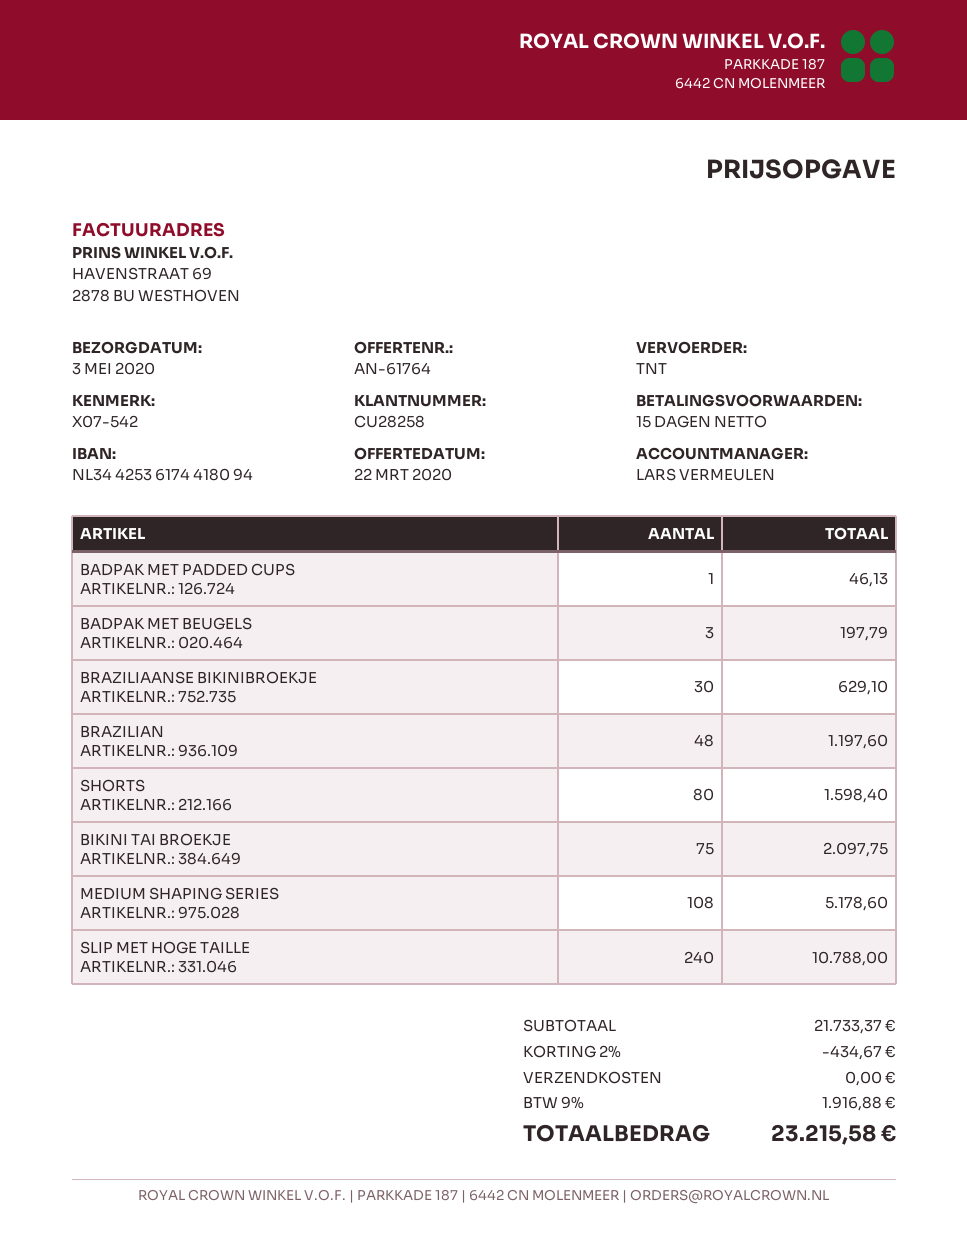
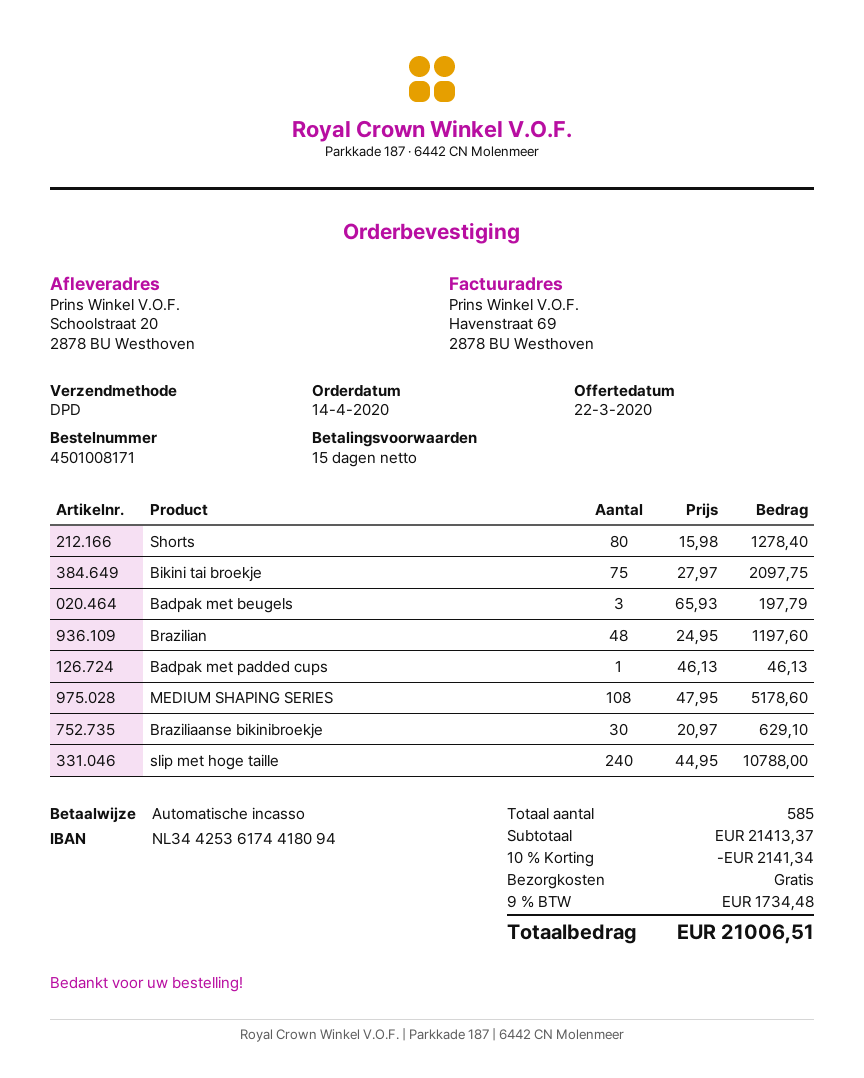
shipping method: TNT -> DPD
SHORTS: 80 for 1598.40 -> 80 for 1278.40
subtotal: 21733.37 -> 21413.37
discount: 2% = 434.67 -> 10% = 2141.34
tax: 9% = 1916.88 -> 9% = 1734.48
total: 23215.58 -> 21006.51

